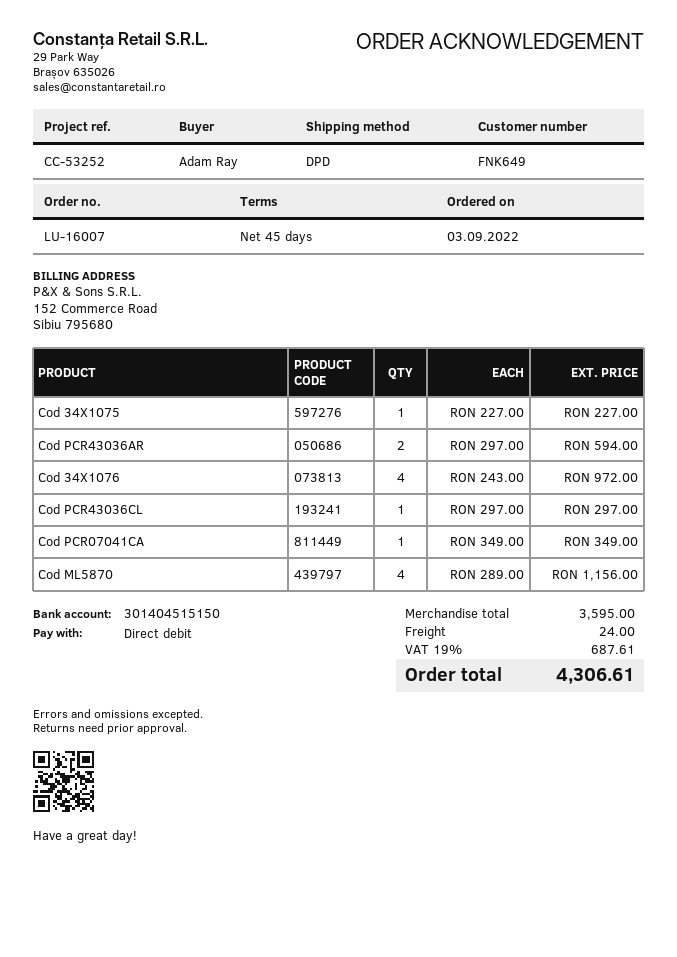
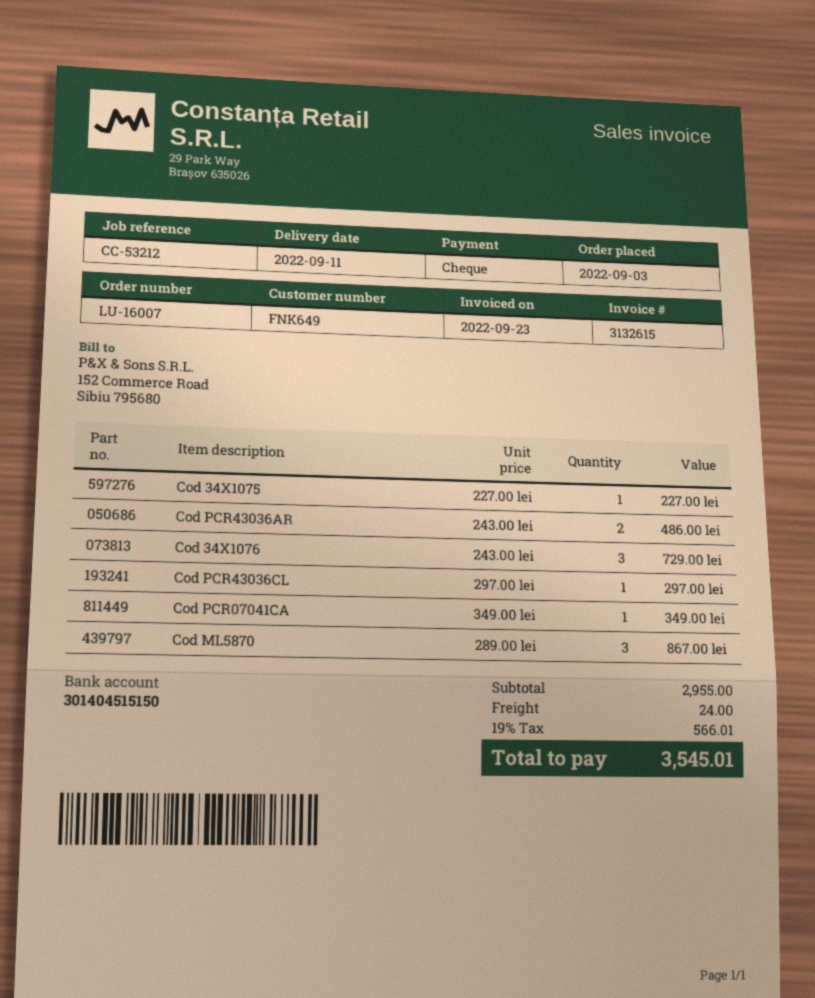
reference: CC-53252 -> CC-53212
payment method: direct debit -> cheque
Cod PCR43036AR: 2 x 297.00 = 594.00 -> 2 x 243.00 = 486.00
Cod 34X1076: 4 x 243.00 = 972.00 -> 3 x 243.00 = 729.00
Cod ML5870: 4 x 289.00 = 1156.00 -> 3 x 289.00 = 867.00
subtotal: 3595.00 -> 2955.00
tax: 19% = 687.61 -> 19% = 566.01
total: 4306.61 -> 3545.01

